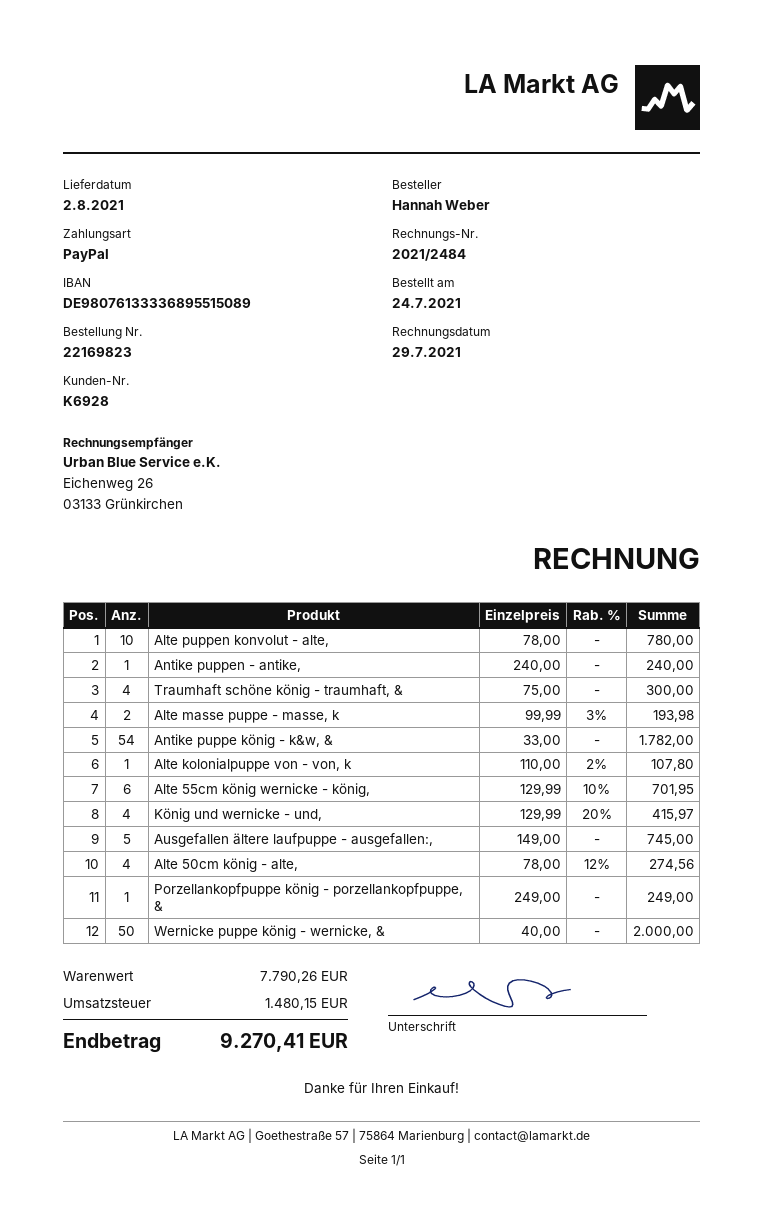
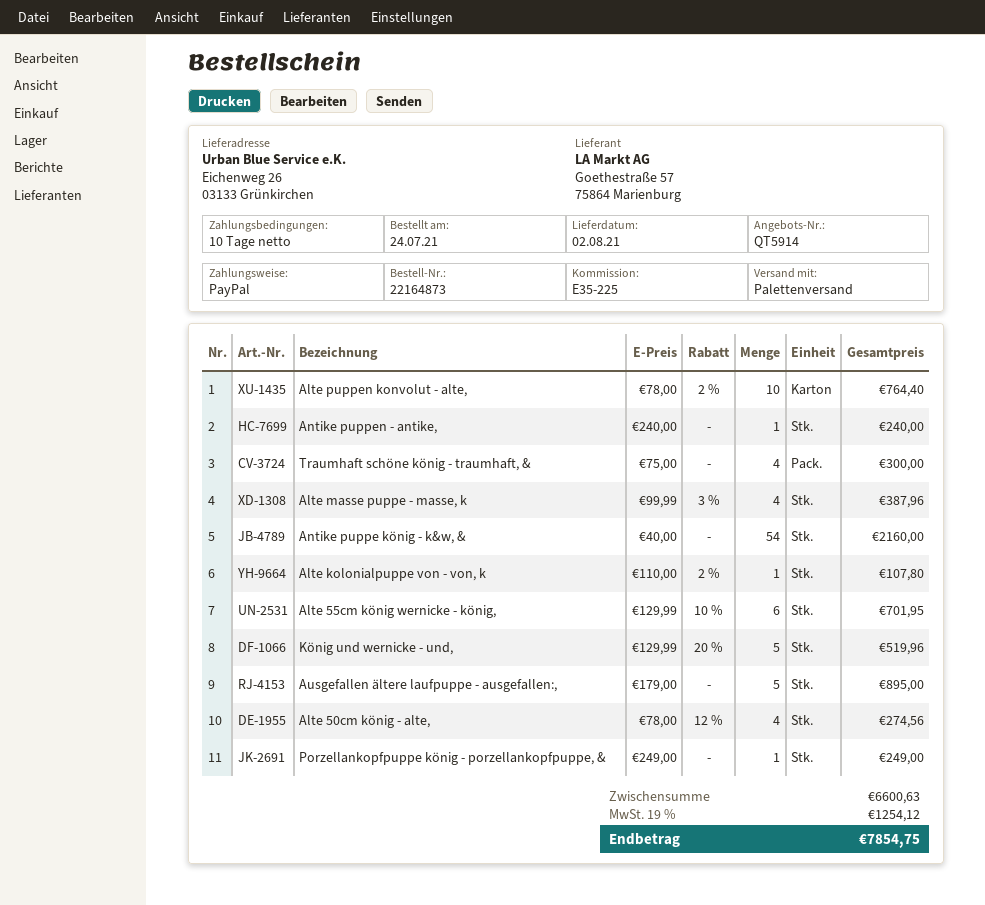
order number: 22169823 -> 22164873
Alte puppen konvolut - alte,: 10 x 78.00 = 780.00 -> 10 x 78.00 - 2% = 764.40
Alte masse puppe - masse, k: 2 x 99.99 - 3% = 193.98 -> 4 x 99.99 - 3% = 387.96
Antike puppe könig - k&w, &: 54 x 33.00 = 1782.00 -> 54 x 40.00 = 2160.00
König und wernicke - und,: 4 x 129.99 - 20% = 415.97 -> 5 x 129.99 - 20% = 519.96
Ausgefallen ältere laufpuppe - ausgefallen:,: 5 x 149.00 = 745.00 -> 5 x 179.00 = 895.00
Wernicke puppe könig - wernicke, &: 50 x 40.00 = 2000.00 -> none
subtotal: 7790.26 -> 6600.63
tax: 1480.15 -> 1254.12
total: 9270.41 -> 7854.75

